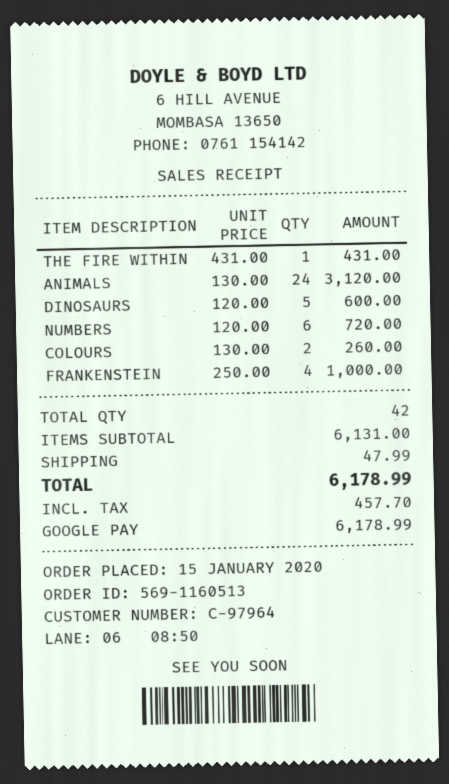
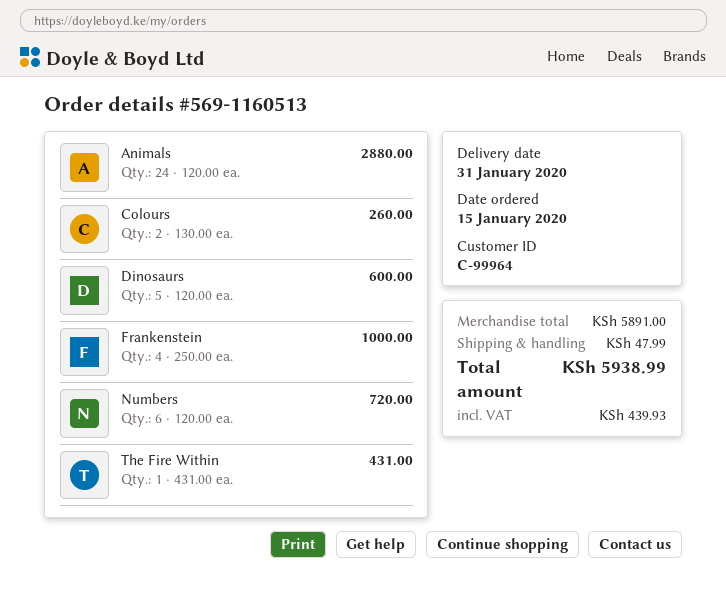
customer number: C-97964 -> C-99964
ANIMALS: 24 x 130.00 = 3120.00 -> 24 x 120.00 = 2880.00
subtotal: 6131.00 -> 5891.00
tax: 457.70 -> 439.93
total: 6178.99 -> 5938.99

